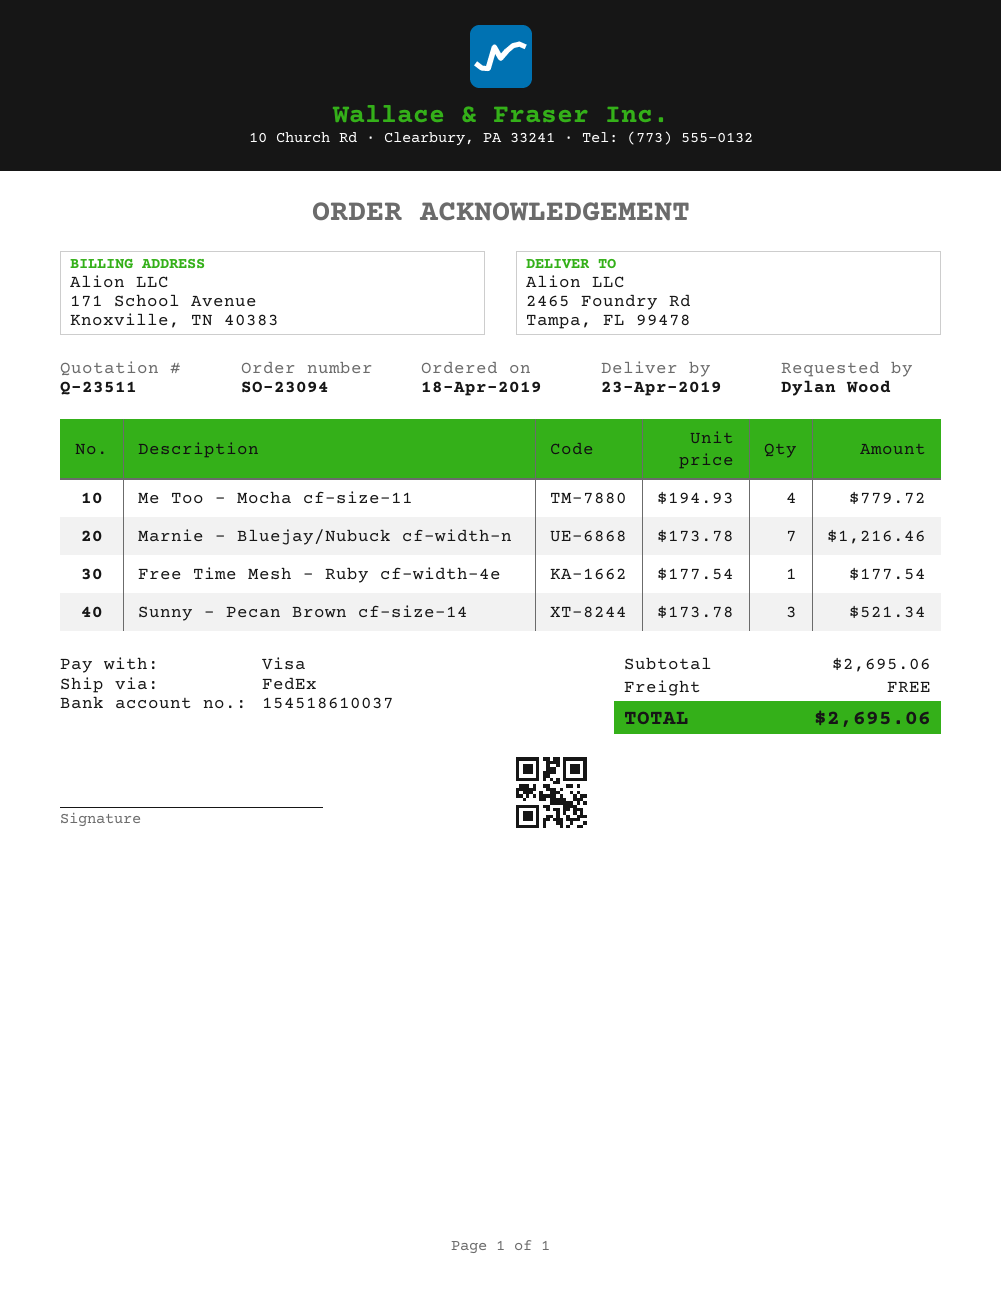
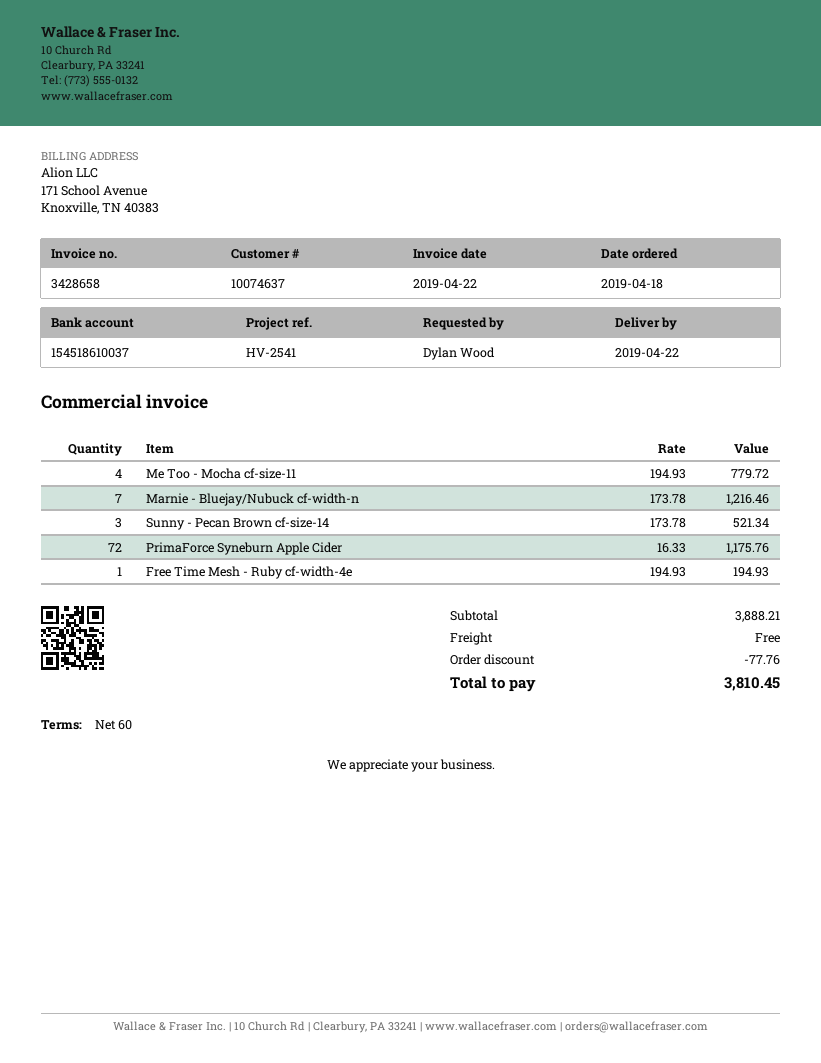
delivery date: 2019-04-23 -> 2019-04-22
Free Time Mesh - Ruby cf-width-4e: 1 x 177.54 = 177.54 -> 1 x 194.93 = 194.93
PrimaForce Syneburn Apple Cider: none -> 72 x 16.33 = 1175.76
subtotal: 2695.06 -> 3888.21
discount: none -> 77.76
total: 2695.06 -> 3810.45

